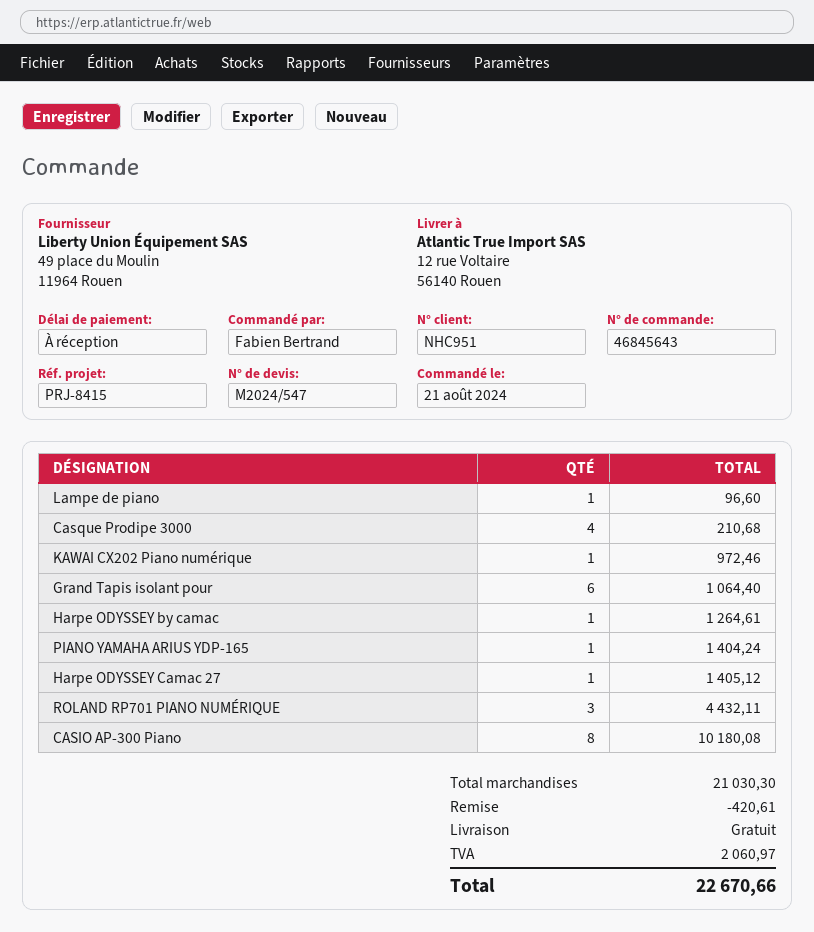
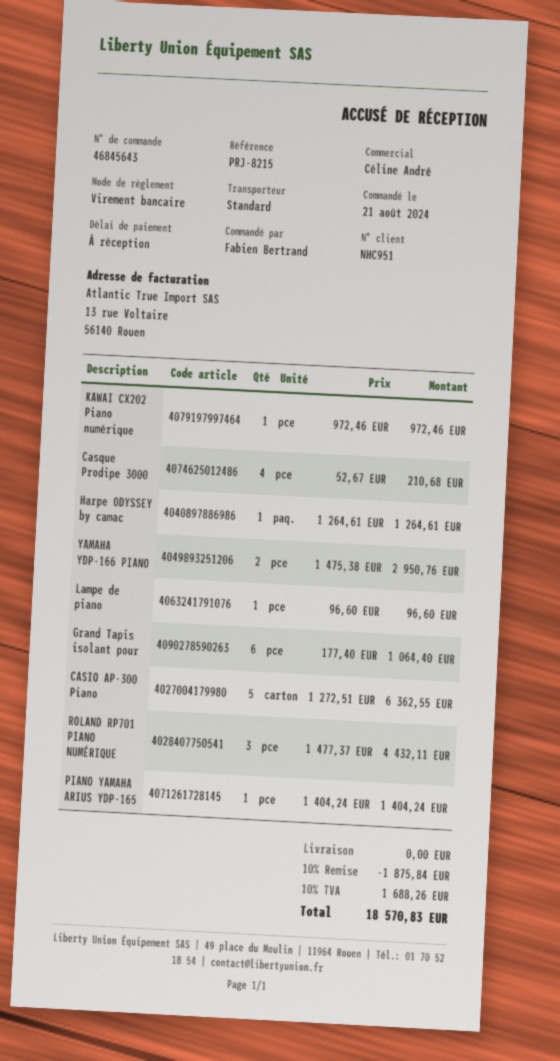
reference: PRJ-8415 -> PRJ-8215
Harpe ODYSSEY Camac 27: 1 for 1405.12 -> none
CASIO AP-300 Piano: 8 for 10180.08 -> 5 for 6362.55
YAMAHA YDP-166 PIANO: none -> 2 for 2950.76
discount: 420.61 -> 1875.84
tax: 2060.97 -> 1688.26
total: 22670.66 -> 18570.83

